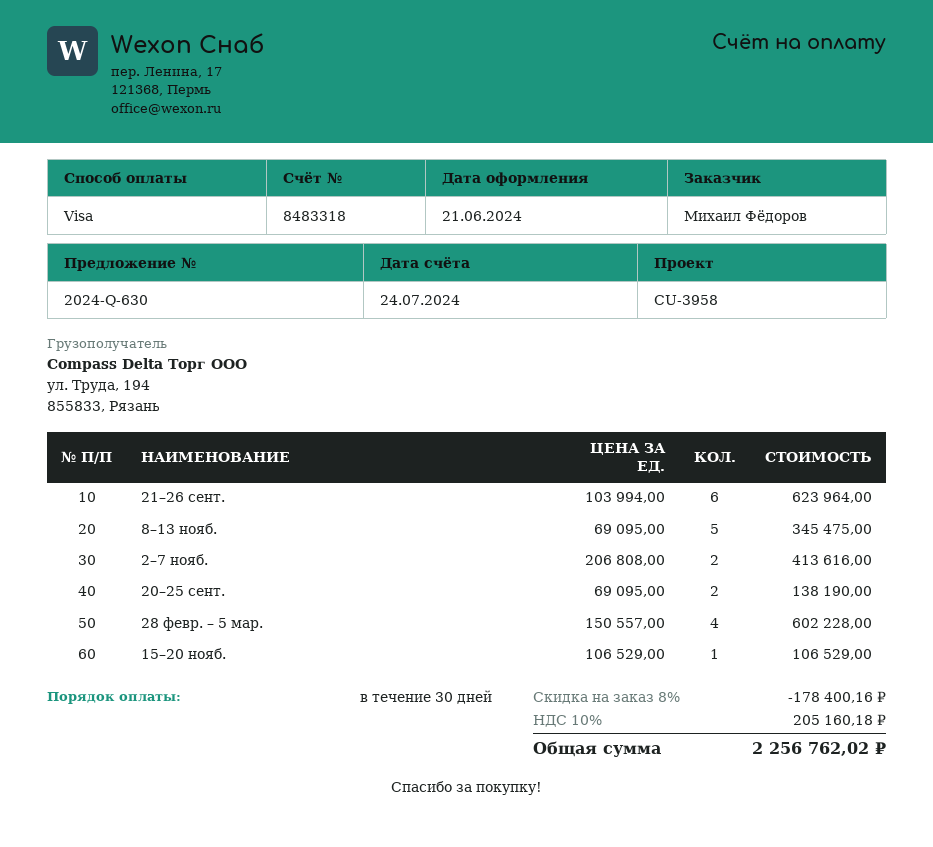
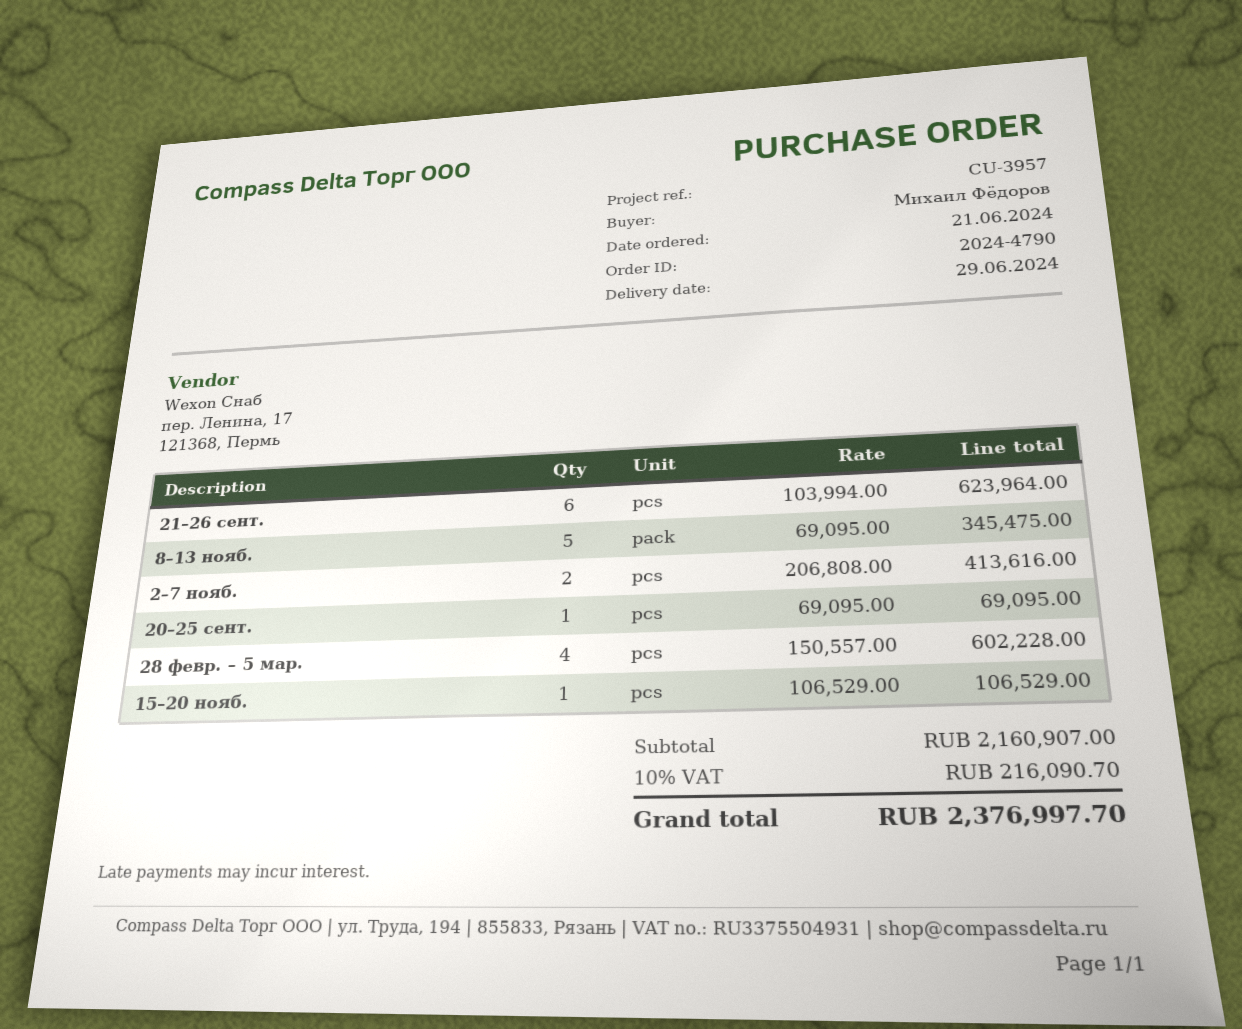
reference: CU-3958 -> CU-3957
20–25 сент.: 2 x 69095.00 = 138190.00 -> 1 x 69095.00 = 69095.00
discount: 8% = 178400.16 -> none
tax: 10% = 205160.18 -> 10% = 216090.70
total: 2256762.02 -> 2376997.70

